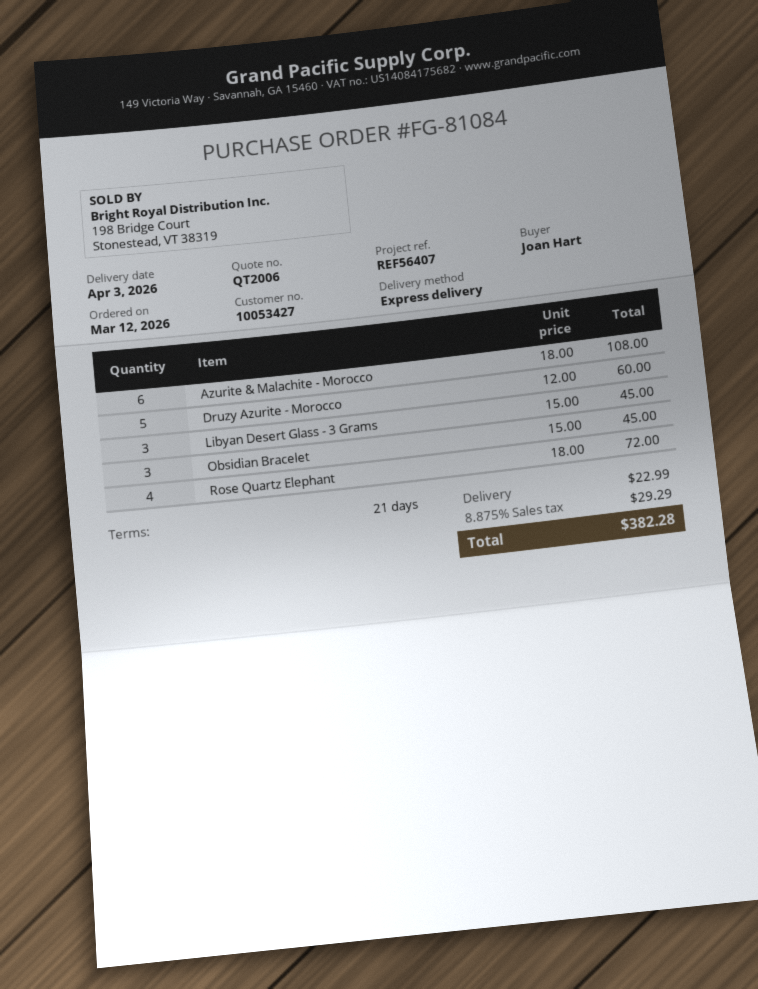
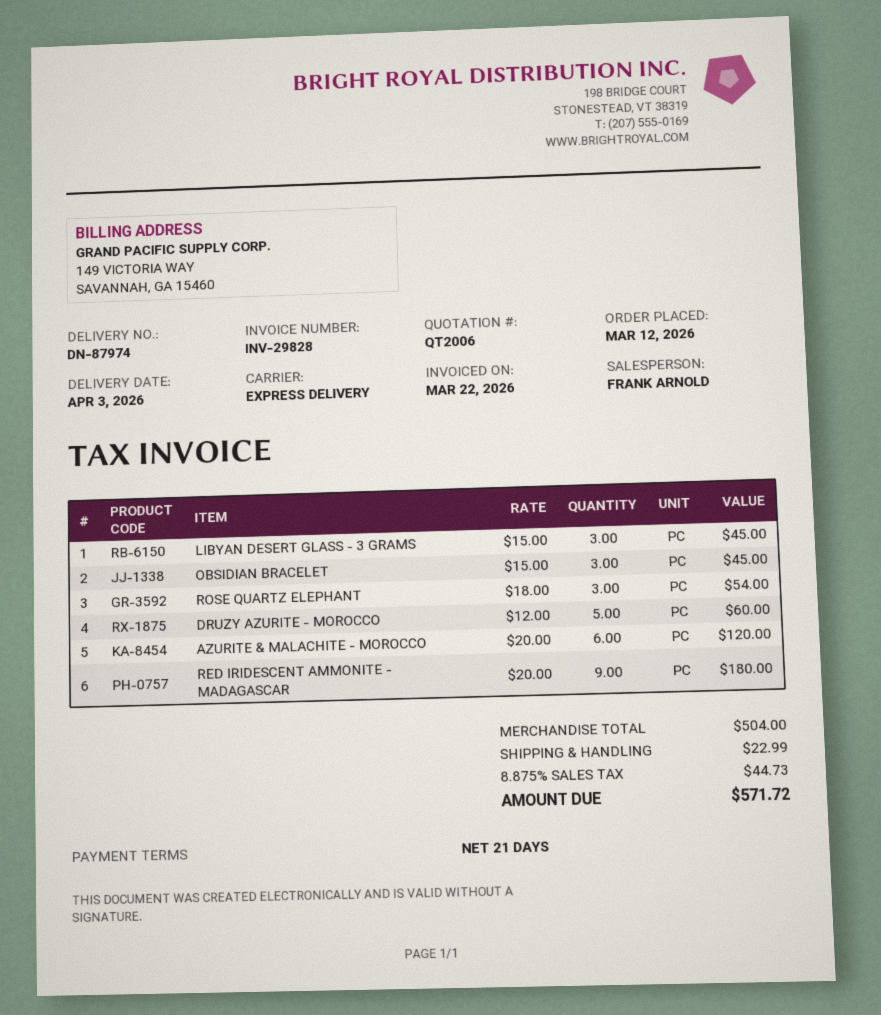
Azurite & Malachite - Morocco: 6 x 18.00 = 108.00 -> 6 x 20.00 = 120.00
Rose Quartz Elephant: 4 x 18.00 = 72.00 -> 3 x 18.00 = 54.00
RED IRIDESCENT AMMONITE - MADAGASCAR: none -> 9 x 20.00 = 180.00
tax: 8.875% = 29.29 -> 8.875% = 44.73
total: 382.28 -> 571.72

